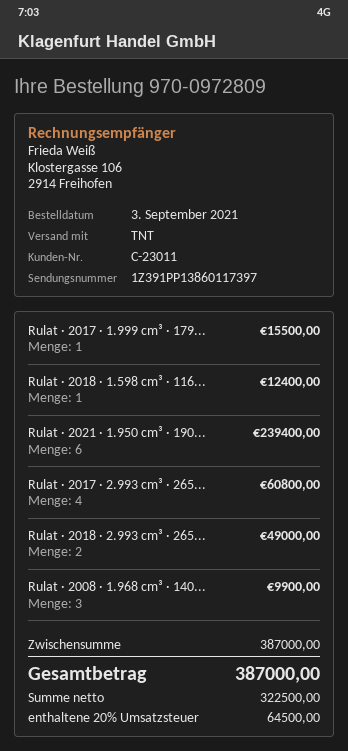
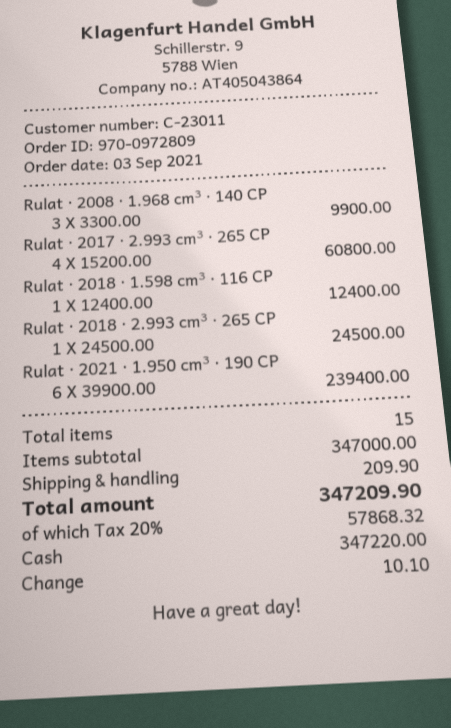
Rulat · 2017 · 1.999 cm³ · 179...: 1 for 15500.00 -> none
Rulat · 2018 · 2.993 cm³ · 265...: 2 for 49000.00 -> 1 for 24500.00
subtotal: 387000.00 -> 347000.00
shipping: none -> 209.90
tax: 20% = 64500.00 -> 20% = 57868.32
total: 387000.00 -> 347209.90

